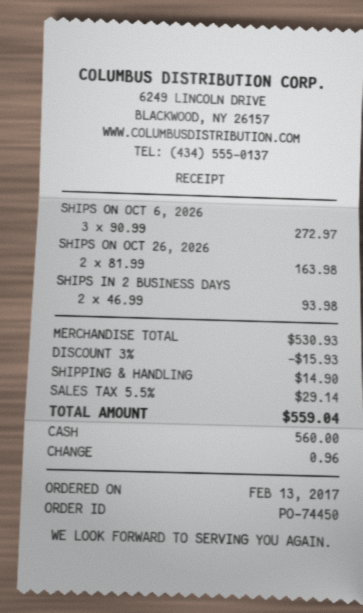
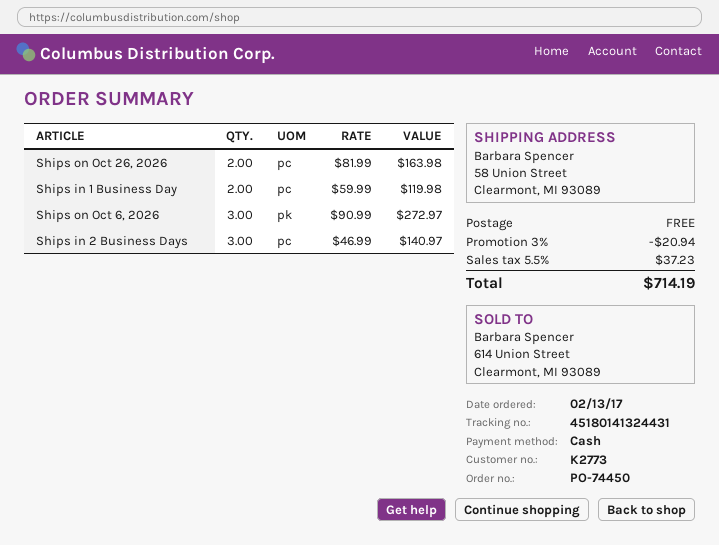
SHIPS IN 2 BUSINESS DAYS: 2 x 46.99 = 93.98 -> 3 x 46.99 = 140.97
Ships in 1 Business Day: none -> 2 x 59.99 = 119.98
discount: 3% = 15.93 -> 3% = 20.94
shipping: 14.90 -> 0.00
tax: 5.5% = 29.14 -> 5.5% = 37.23
total: 559.04 -> 714.19

